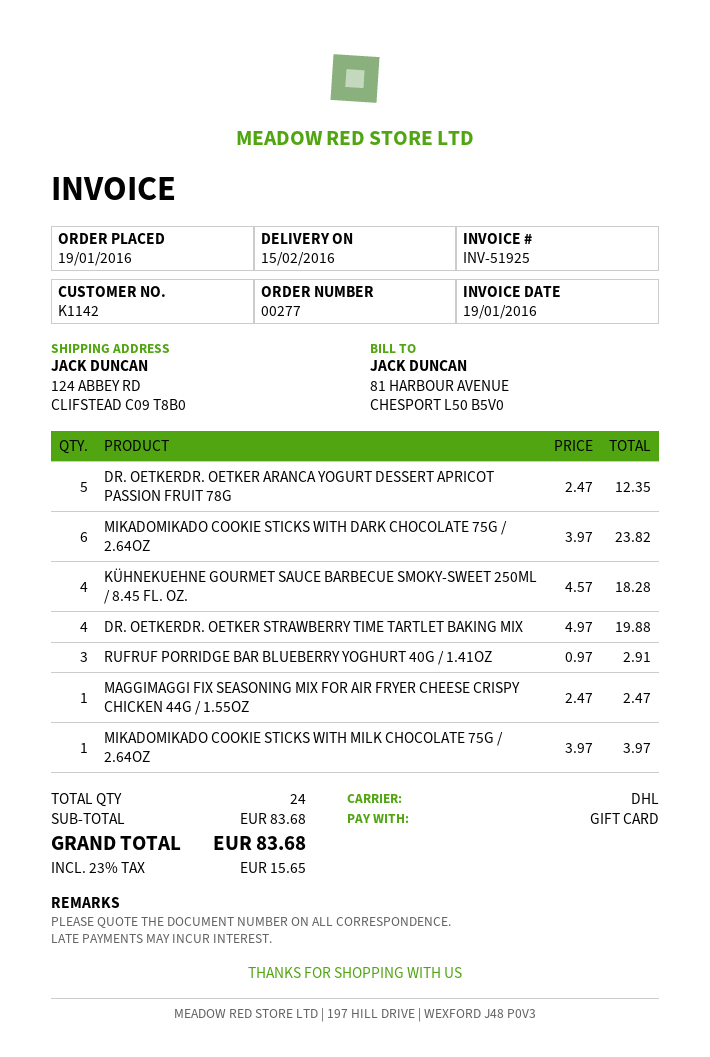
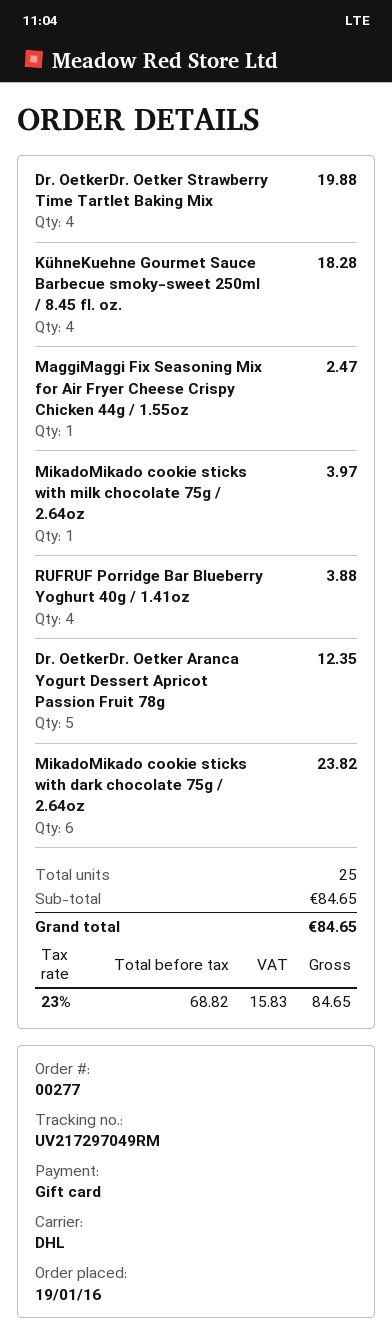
RUFRUF PORRIDGE BAR BLUEBERRY YOGHURT 40G / 1.41OZ: 3 for 2.91 -> 4 for 3.88
total quantity: 24 -> 25
subtotal: 83.68 -> 84.65
tax: 23% = 15.65 -> 23% = 15.83
total: 83.68 -> 84.65

